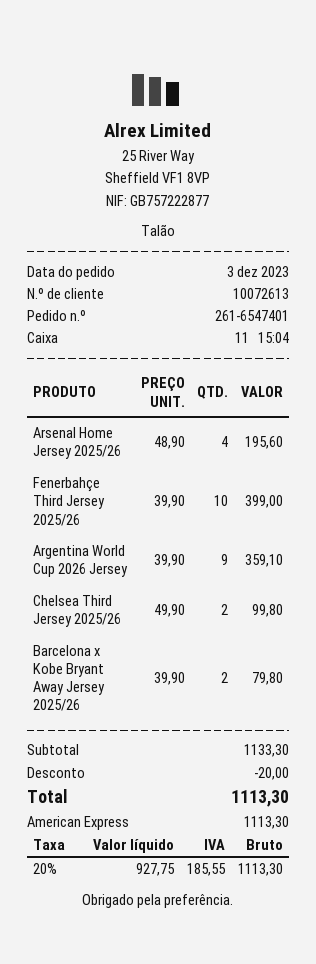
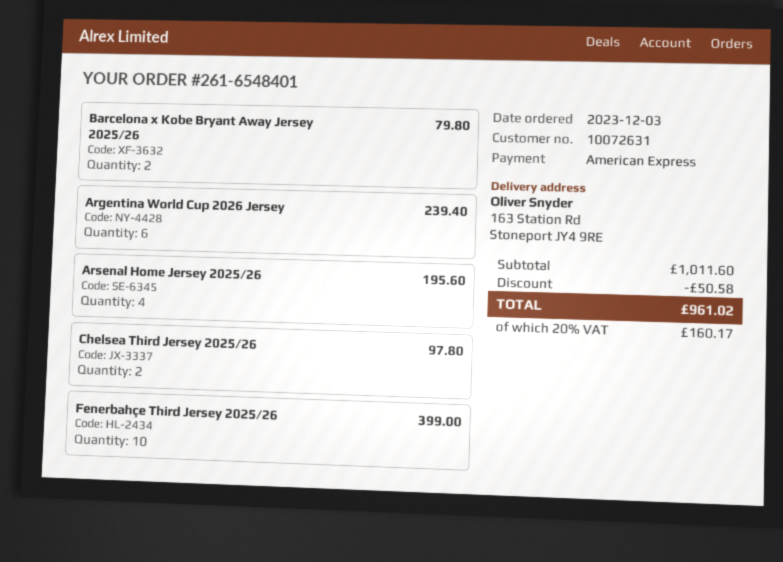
order number: 261-6547401 -> 261-6548401
customer number: 10072613 -> 10072631
Argentina World Cup 2026 Jersey: 9 for 359.10 -> 6 for 239.40
Chelsea Third Jersey 2025/26: 2 for 99.80 -> 2 for 97.80
subtotal: 1133.30 -> 1011.60
discount: 20.00 -> 50.58
tax: 20% = 185.55 -> 20% = 160.17
total: 1113.30 -> 961.02

